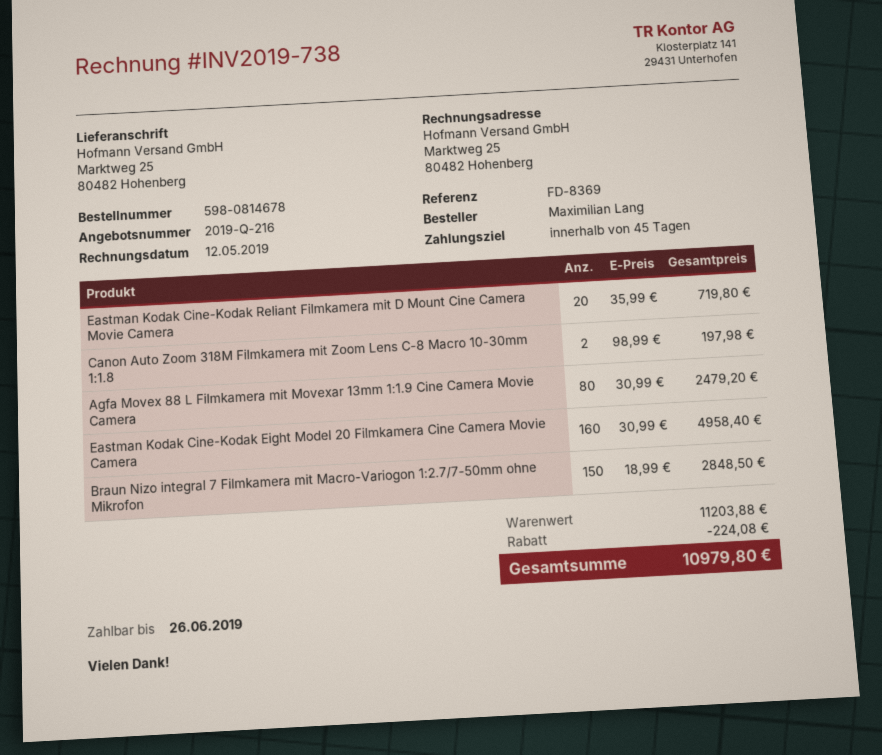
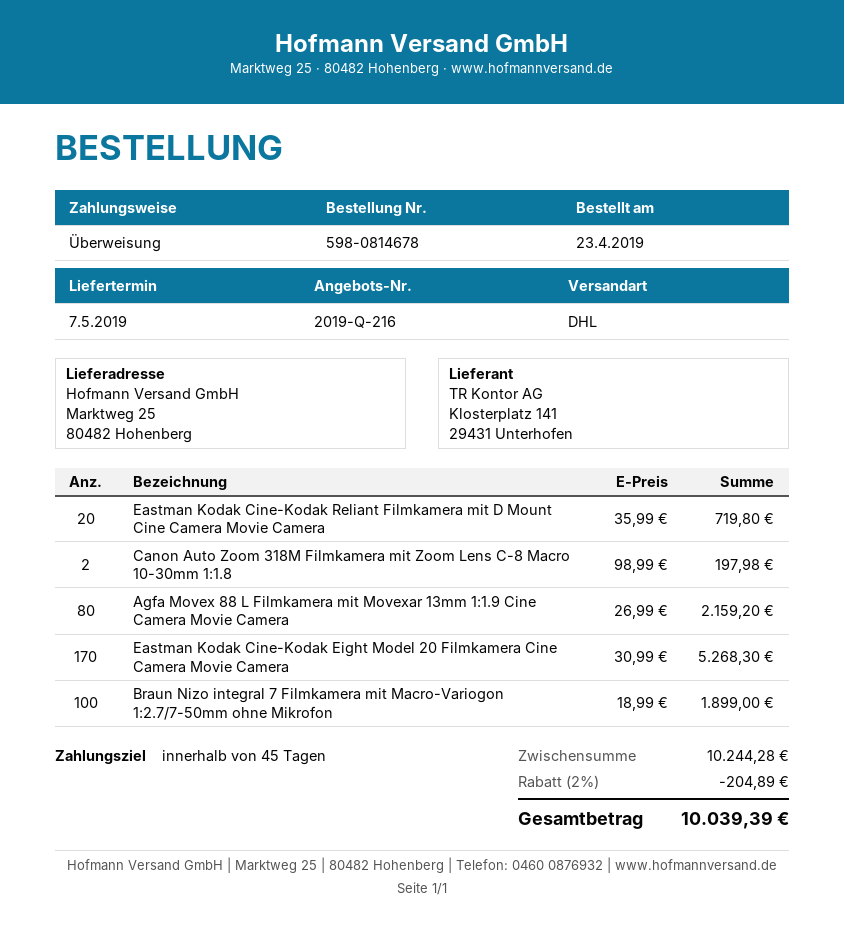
Agfa Movex 88 L Filmkamera mit Movexar 13mm 1:1.9 Cine Camera Movie Camera: 80 x 30.99 = 2479.20 -> 80 x 26.99 = 2159.20
Eastman Kodak Cine-Kodak Eight Model 20 Filmkamera Cine Camera Movie Camera: 160 x 30.99 = 4958.40 -> 170 x 30.99 = 5268.30
Braun Nizo integral 7 Filmkamera mit Macro-Variogon 1:2.7/7-50mm ohne Mikrofon: 150 x 18.99 = 2848.50 -> 100 x 18.99 = 1899.00
subtotal: 11203.88 -> 10244.28
discount: 224.08 -> 204.89
total: 10979.80 -> 10039.39

